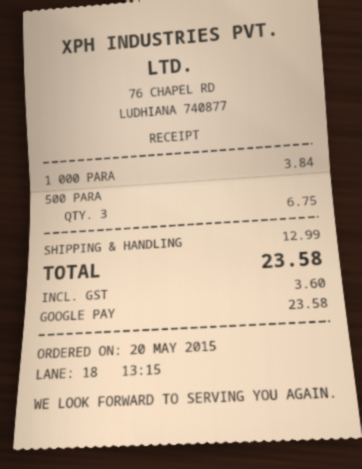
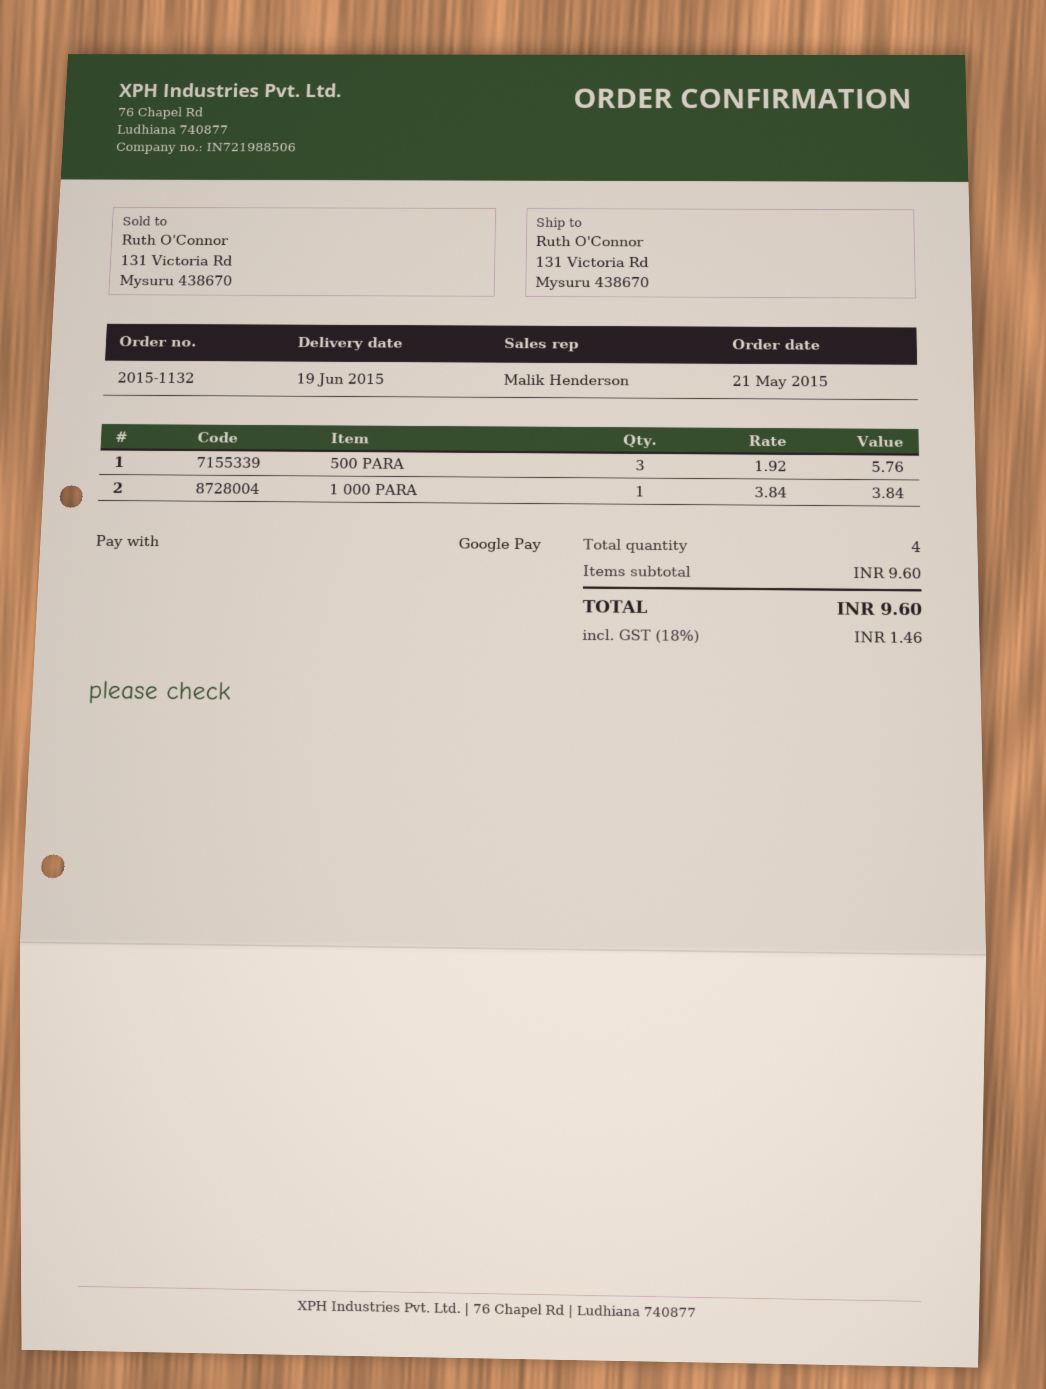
order date: 2015-05-20 -> 2015-05-21
500 PARA: 3 for 6.75 -> 3 for 5.76
shipping: 12.99 -> none
tax: 3.60 -> 1.46
total: 23.58 -> 9.60

